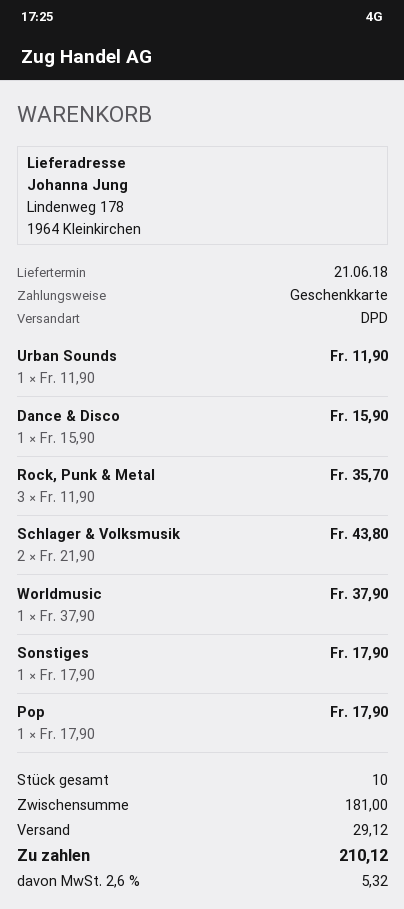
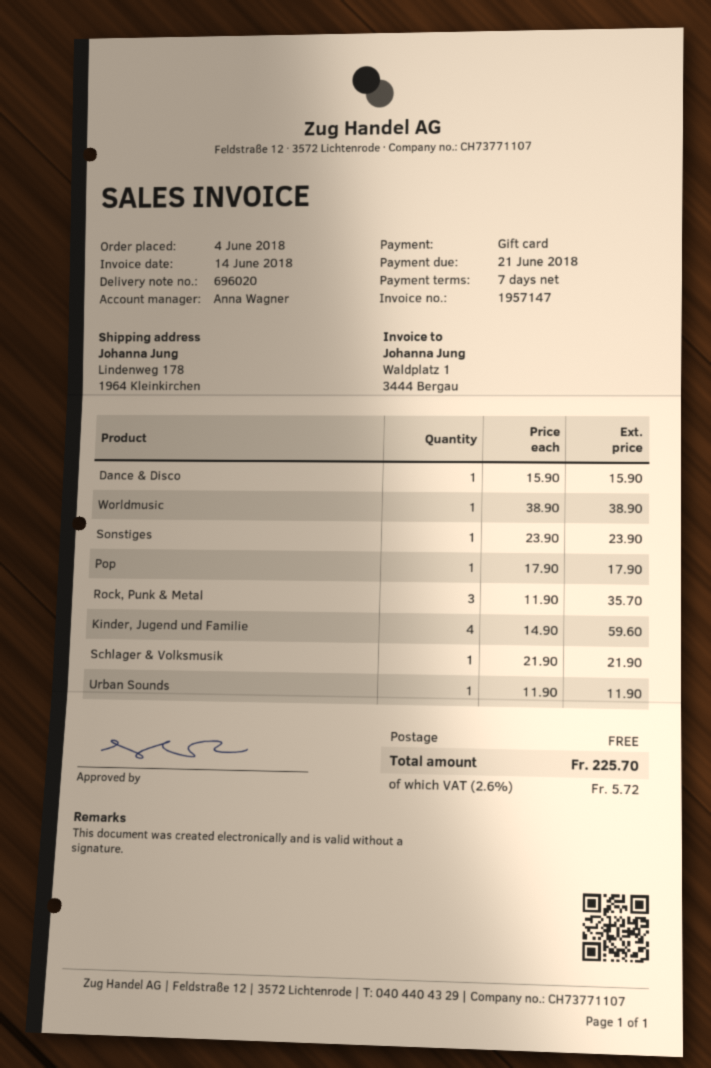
Schlager & Volksmusik: 2 x 21.90 = 43.80 -> 1 x 21.90 = 21.90
Worldmusic: 1 x 37.90 = 37.90 -> 1 x 38.90 = 38.90
Sonstiges: 1 x 17.90 = 17.90 -> 1 x 23.90 = 23.90
Kinder, Jugend und Familie: none -> 4 x 14.90 = 59.60
shipping: 29.12 -> 0.00
tax: 2.6% = 5.32 -> 2.6% = 5.72
total: 210.12 -> 225.70

